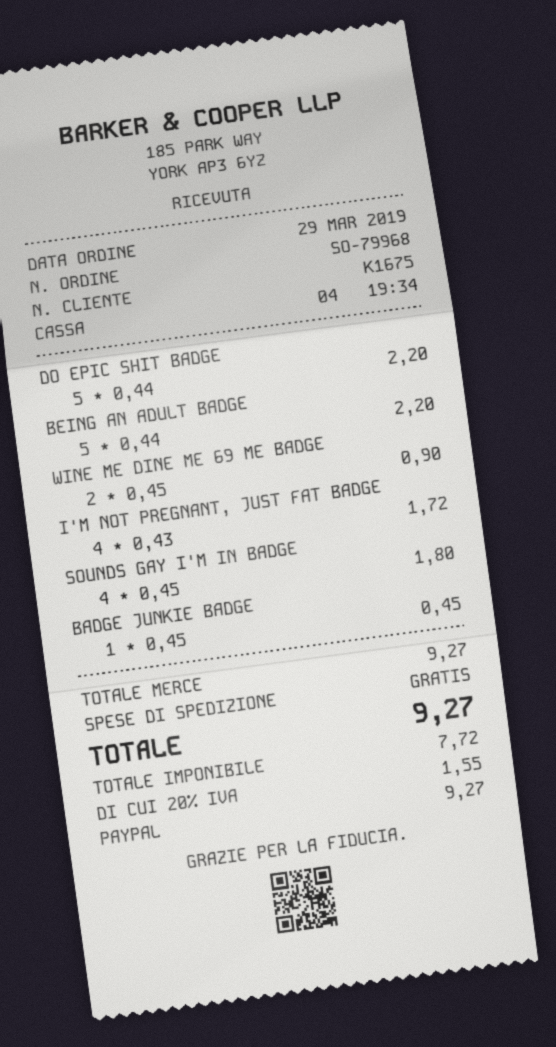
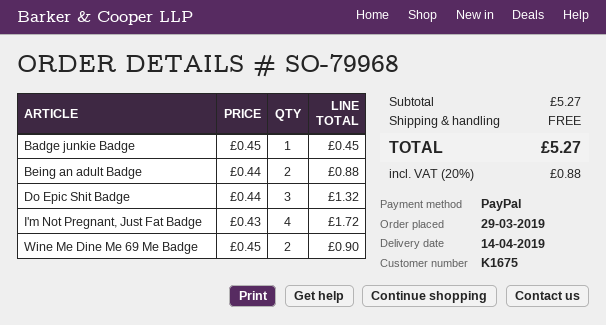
DO EPIC SHIT BADGE: 5 x 0.44 = 2.20 -> 3 x 0.44 = 1.32
BEING AN ADULT BADGE: 5 x 0.44 = 2.20 -> 2 x 0.44 = 0.88
SOUNDS GAY I'M IN BADGE: 4 x 0.45 = 1.80 -> none
subtotal: 9.27 -> 5.27
tax: 20% = 1.55 -> 20% = 0.88
total: 9.27 -> 5.27

